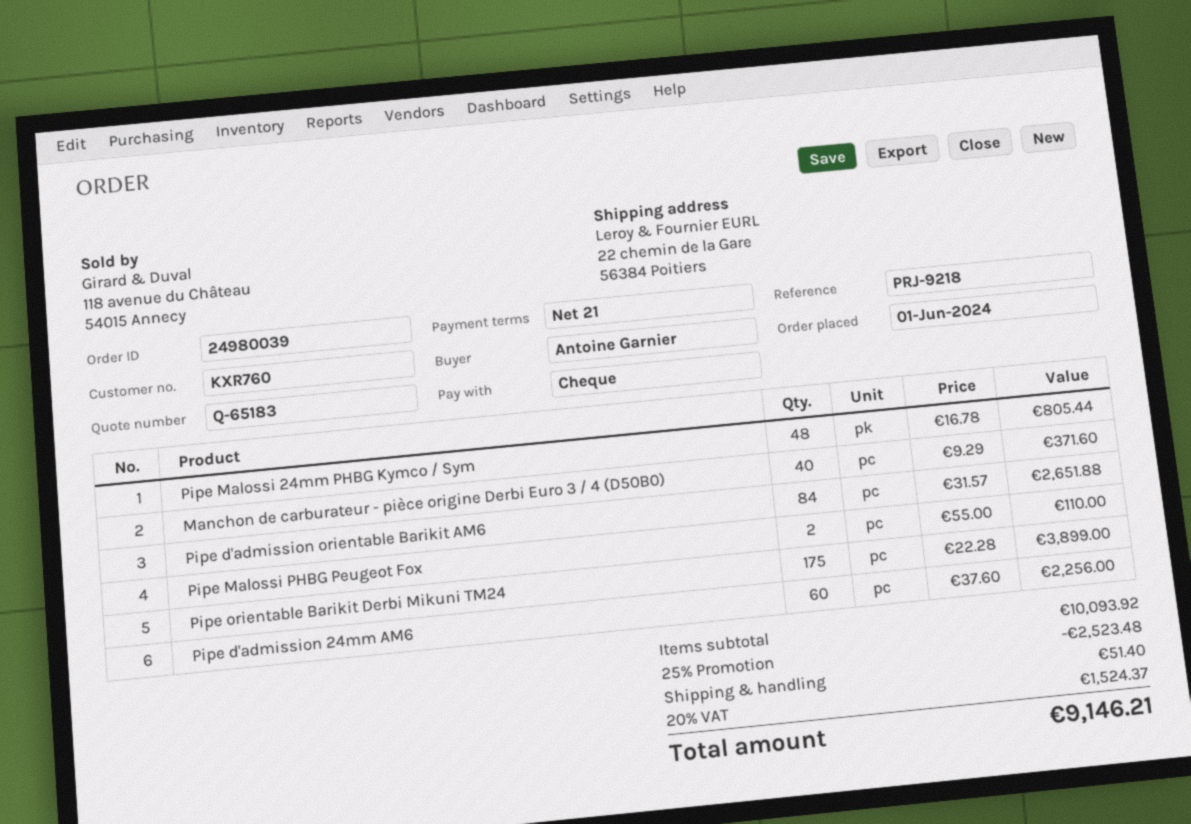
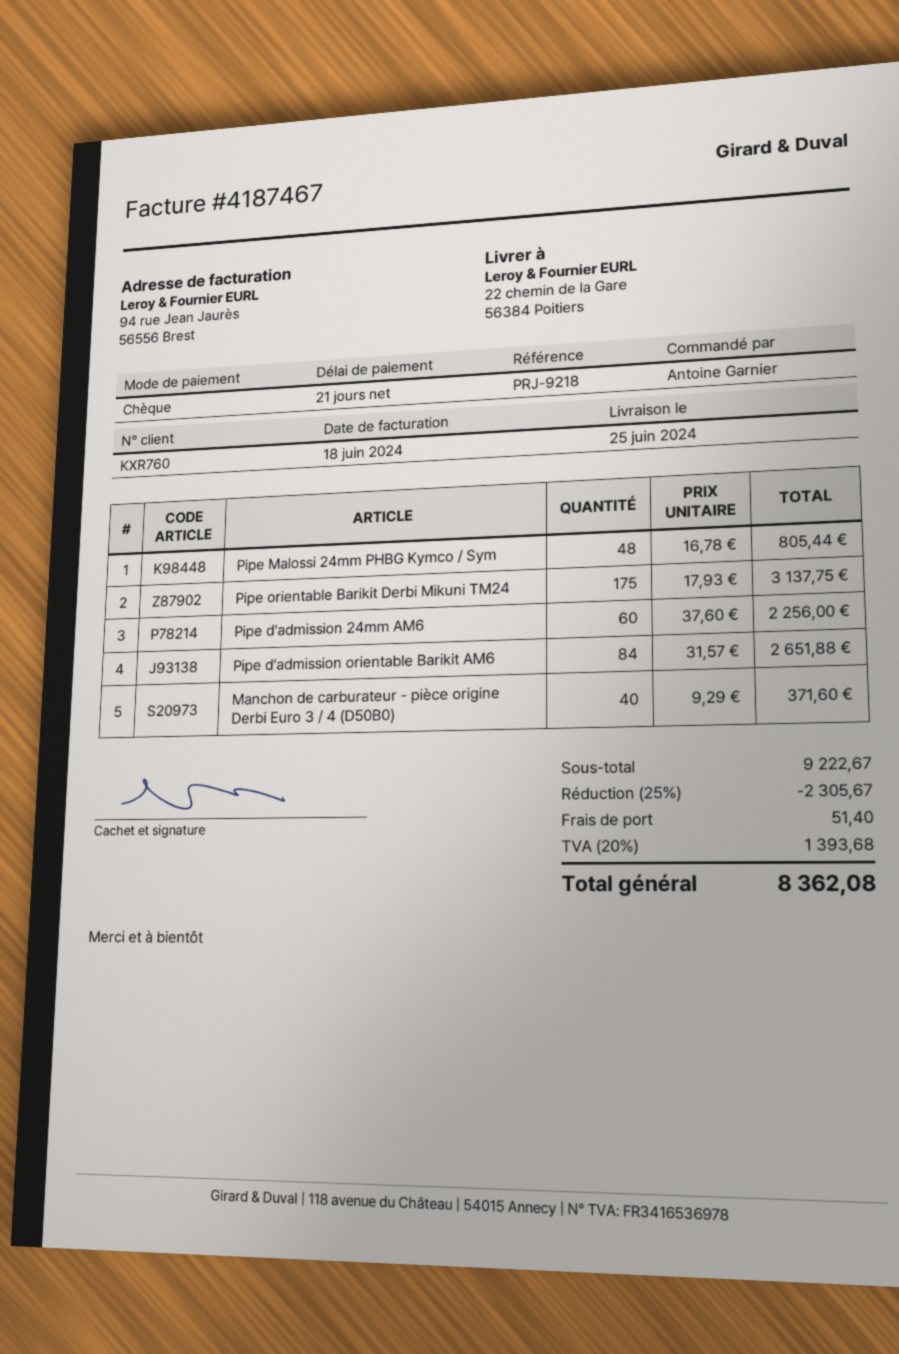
Pipe Malossi PHBG Peugeot Fox: 2 x 55.00 = 110.00 -> none
Pipe orientable Barikit Derbi Mikuni TM24: 175 x 22.28 = 3899.00 -> 175 x 17.93 = 3137.75
subtotal: 10093.92 -> 9222.67
discount: 25% = 2523.48 -> 25% = 2305.67
tax: 20% = 1524.37 -> 20% = 1393.68
total: 9146.21 -> 8362.08

